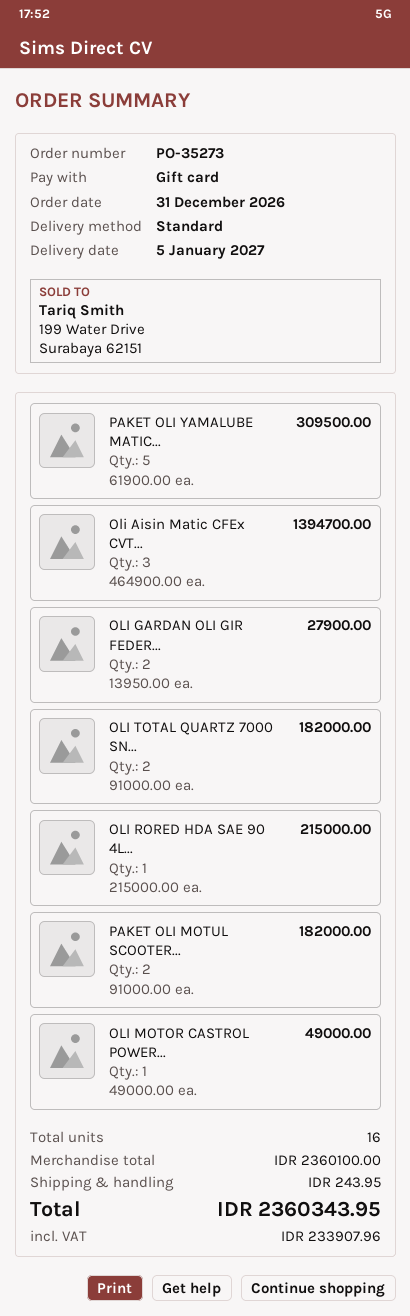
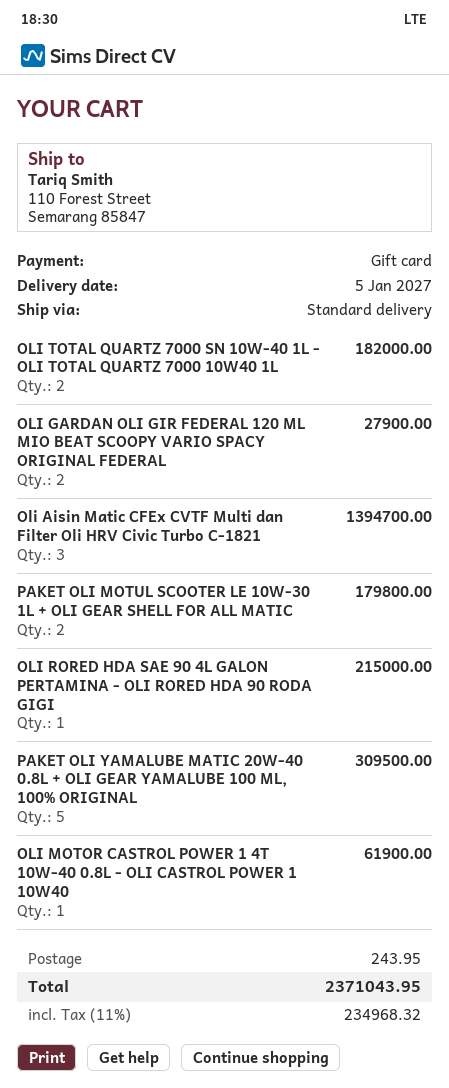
PAKET OLI MOTUL SCOOTER...: 2 for 182000.00 -> 2 for 179800.00
OLI MOTOR CASTROL POWER...: 1 for 49000.00 -> 1 for 61900.00
tax: 233907.96 -> 234968.32
total: 2360343.95 -> 2371043.95

